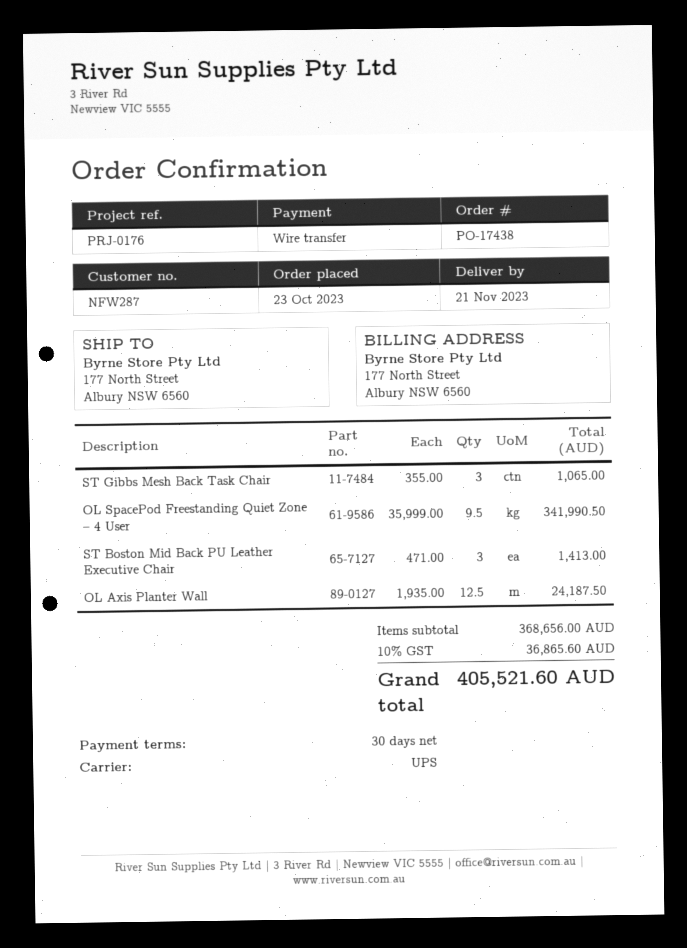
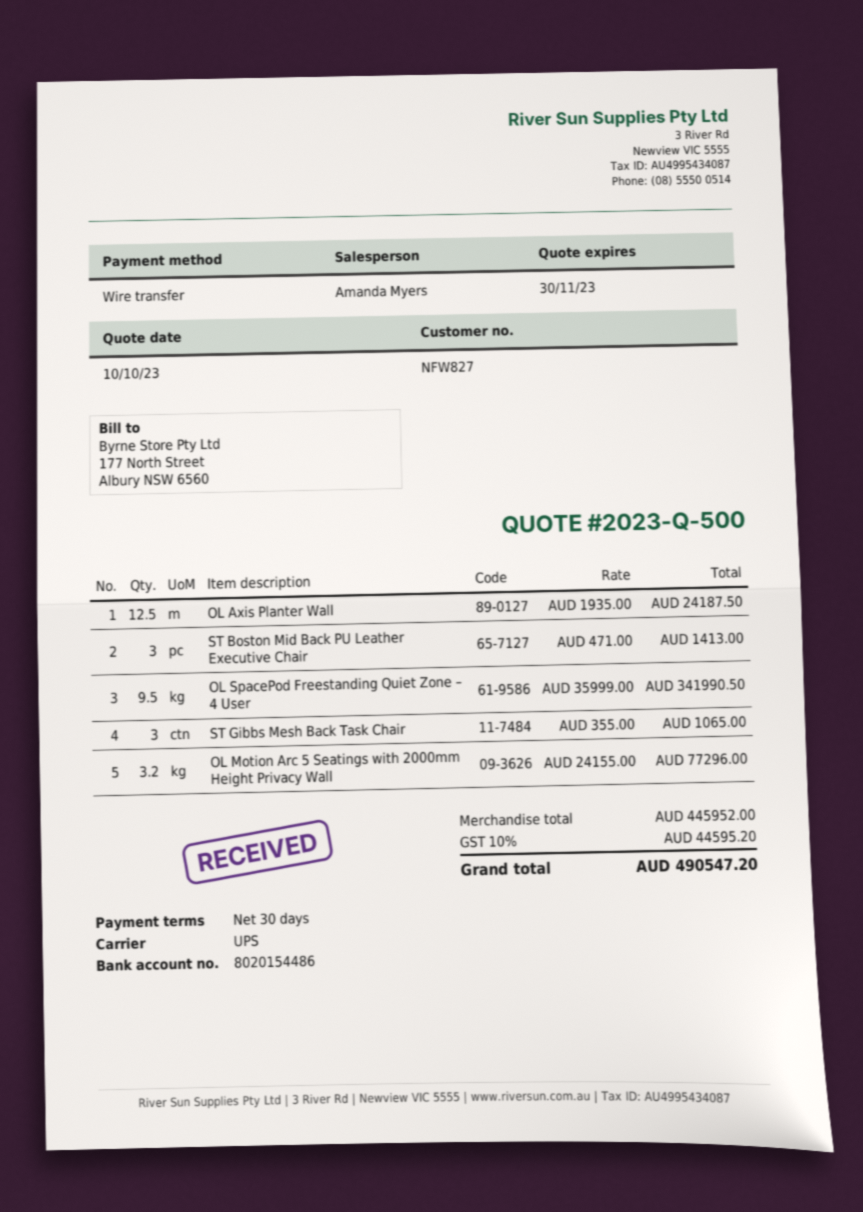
customer number: NFW287 -> NFW827
OL Motion Arc 5 Seatings with 2000mm Height Privacy Wall: none -> 3.2 x 24155.00 = 77296.00
subtotal: 368656.00 -> 445952.00
tax: 10% = 36865.60 -> 10% = 44595.20
total: 405521.60 -> 490547.20

